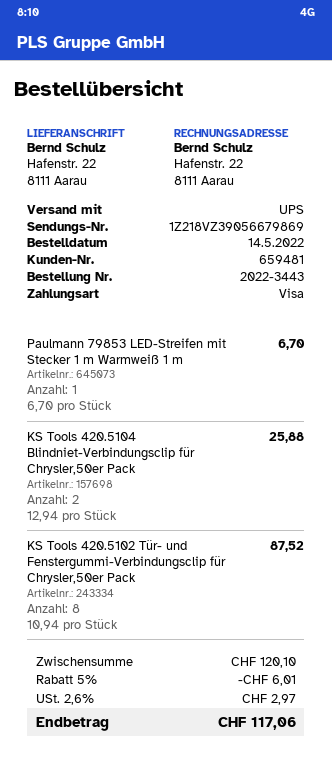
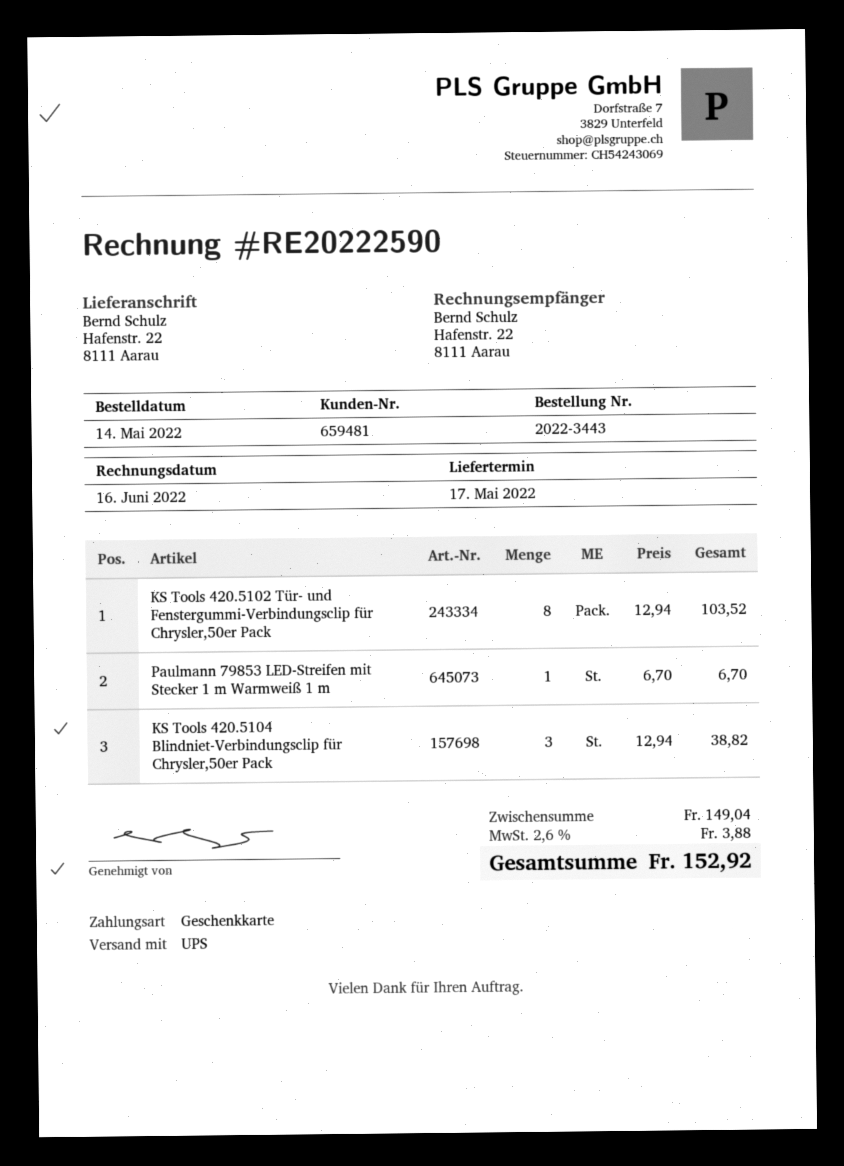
payment method: Visa -> gift card
KS Tools 420.5104 Blindniet-Verbindungsclip für Chrysler,50er Pack: 2 x 12.94 = 25.88 -> 3 x 12.94 = 38.82
KS Tools 420.5102 Tür- und Fenstergummi-Verbindungsclip für Chrysler,50er Pack: 8 x 10.94 = 87.52 -> 8 x 12.94 = 103.52
subtotal: 120.10 -> 149.04
discount: 5% = 6.01 -> none
tax: 2.6% = 2.97 -> 2.6% = 3.88
total: 117.06 -> 152.92

